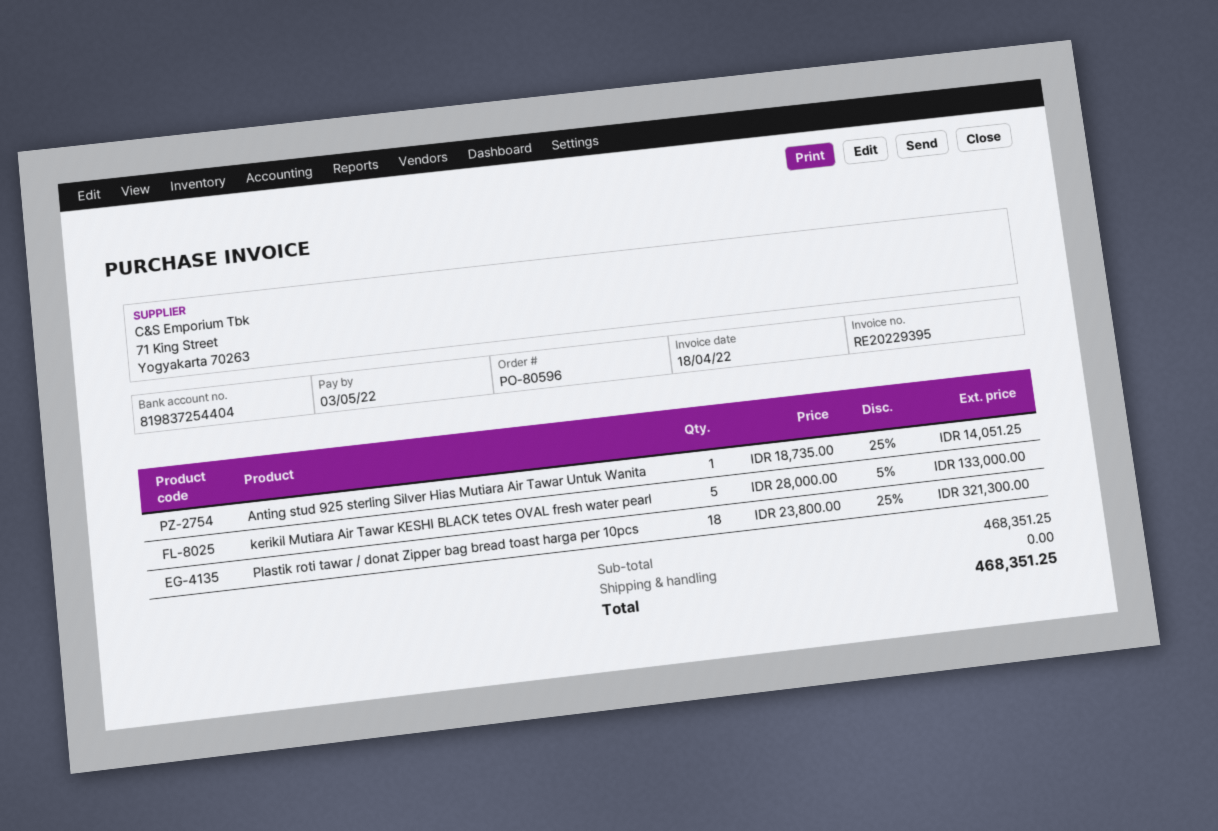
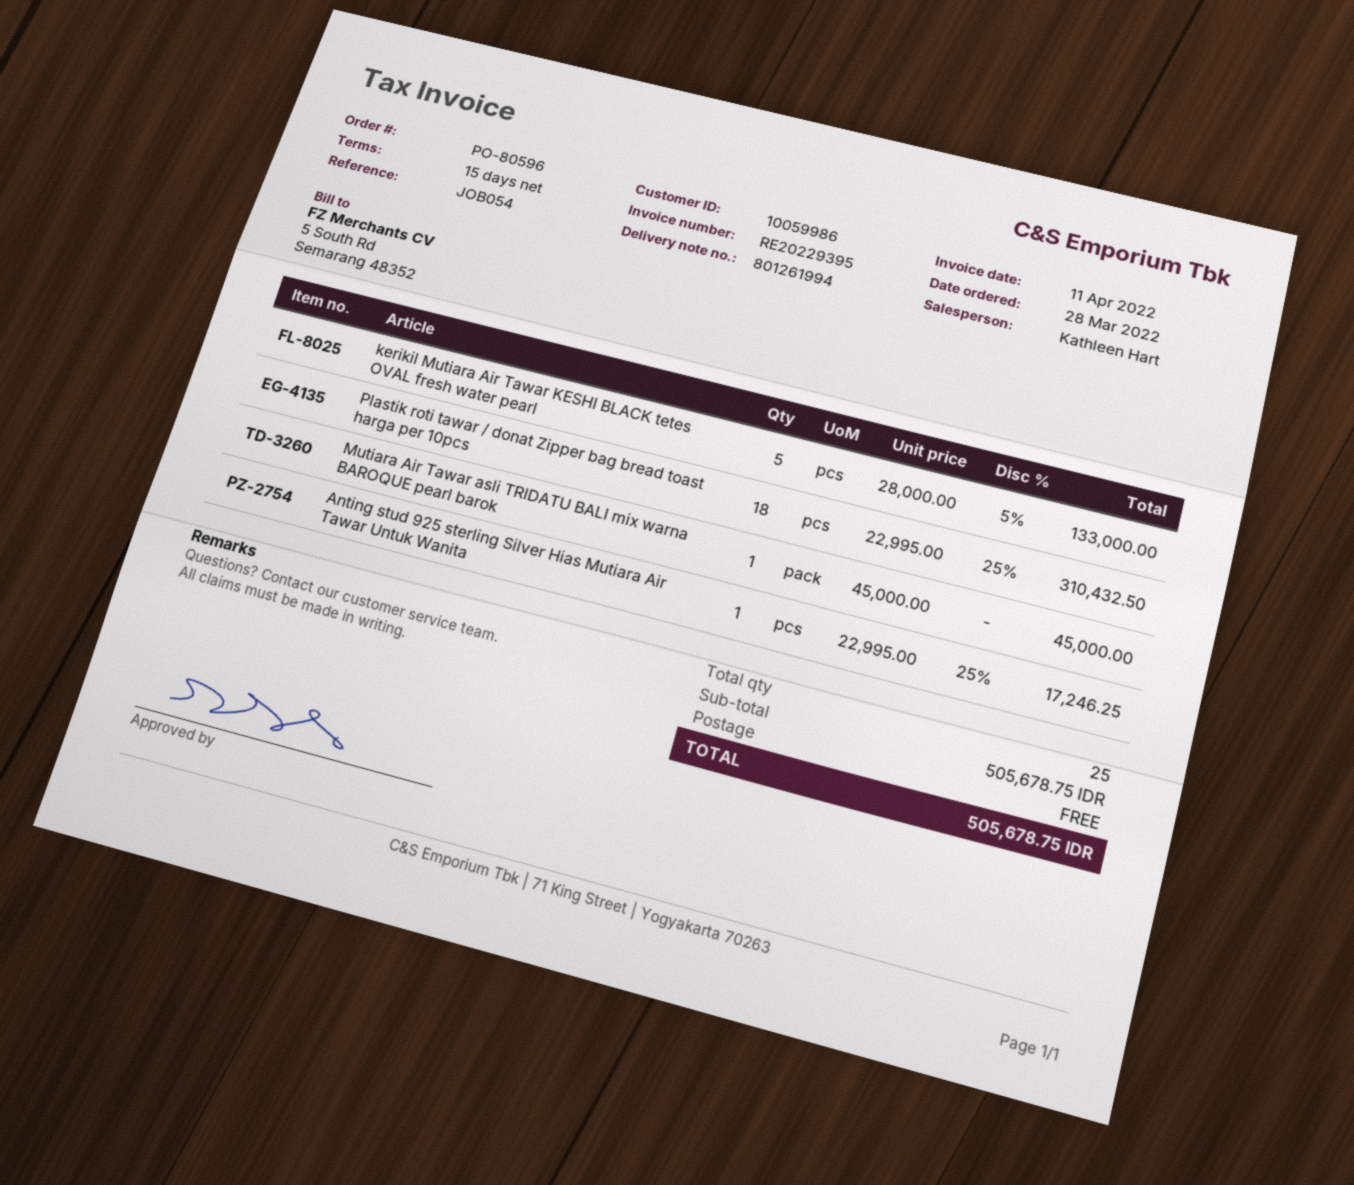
invoice date: 2022-04-18 -> 2022-04-11
Anting stud 925 sterling Silver Hias Mutiara Air Tawar Untuk Wanita: 1 x 18735.00 - 25% = 14051.25 -> 1 x 22995.00 - 25% = 17246.25
Plastik roti tawar / donat Zipper bag bread toast harga per 10pcs: 18 x 23800.00 - 25% = 321300.00 -> 18 x 22995.00 - 25% = 310432.50
Mutiara Air Tawar asli TRIDATU BALI mix warna BAROQUE pearl barok: none -> 1 x 45000.00 = 45000.00
subtotal: 468351.25 -> 505678.75
total: 468351.25 -> 505678.75

